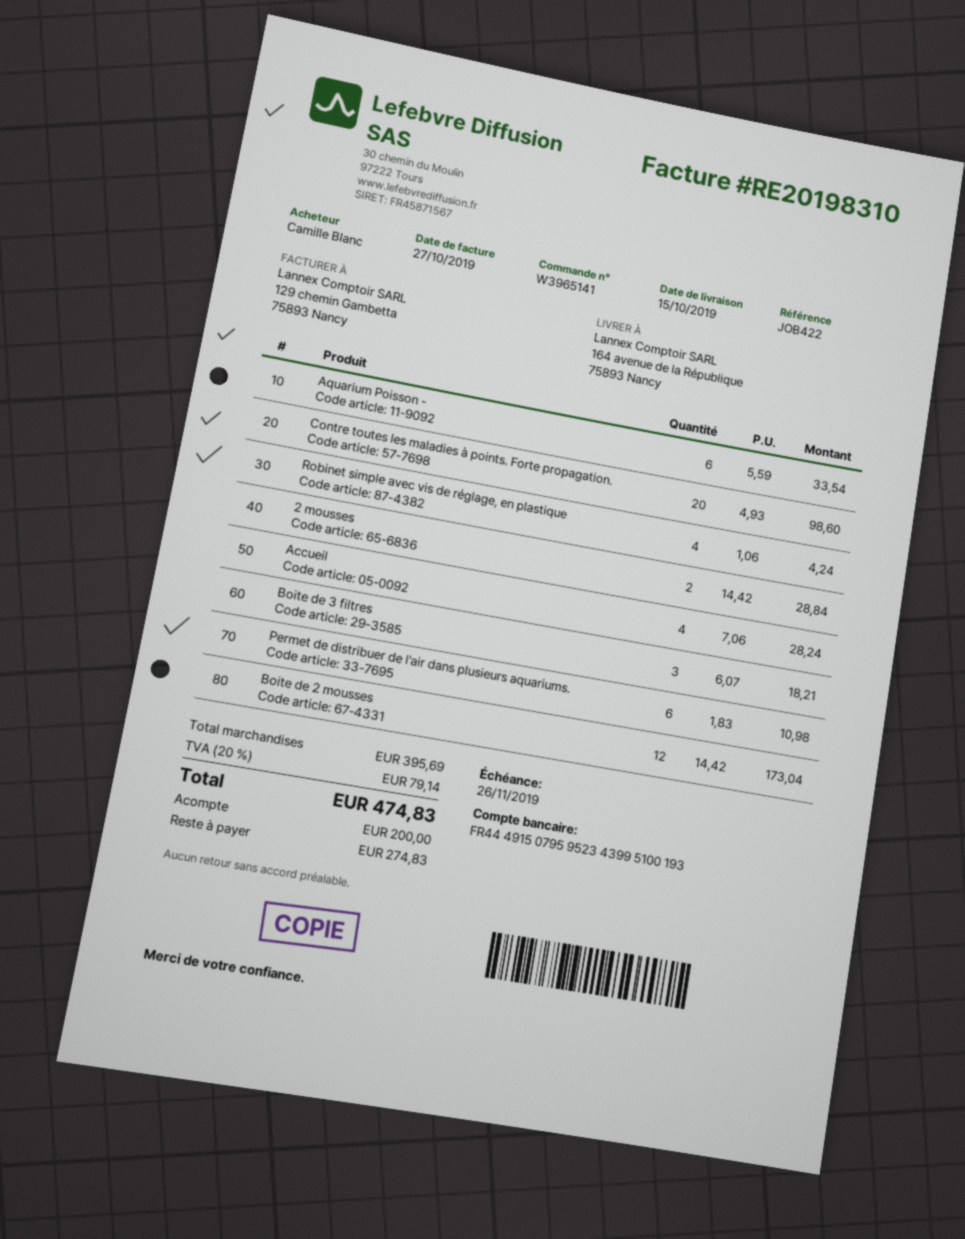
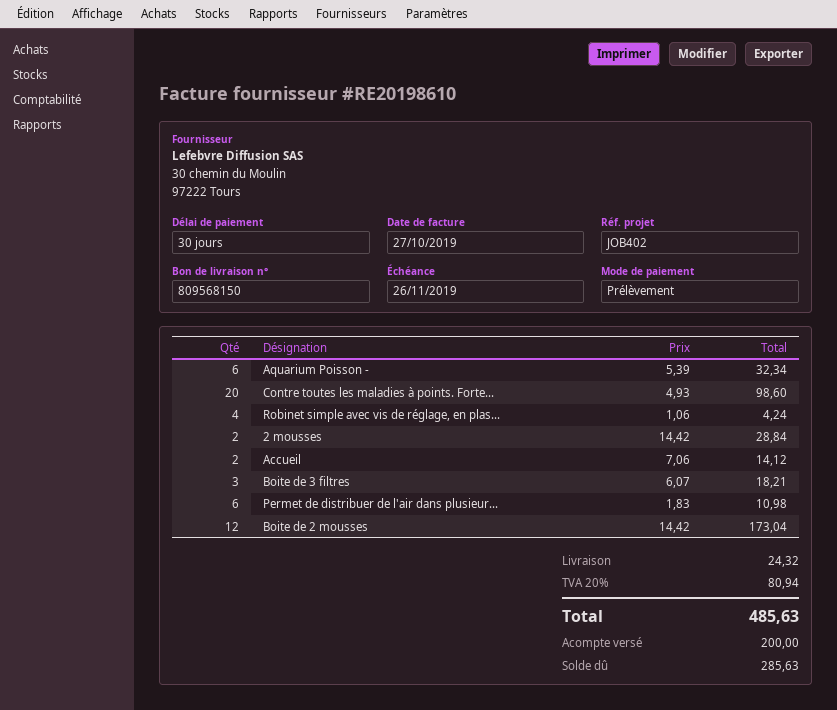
invoice number: RE20198310 -> RE20198610
reference: JOB422 -> JOB402
Aquarium Poisson -: 6 x 5.59 = 33.54 -> 6 x 5.39 = 32.34
Accueil: 4 x 7.06 = 28.24 -> 2 x 7.06 = 14.12
shipping: none -> 24.32
tax: 20% = 79.14 -> 20% = 80.94
total: 474.83 -> 485.63
balance: 274.83 -> 285.63

